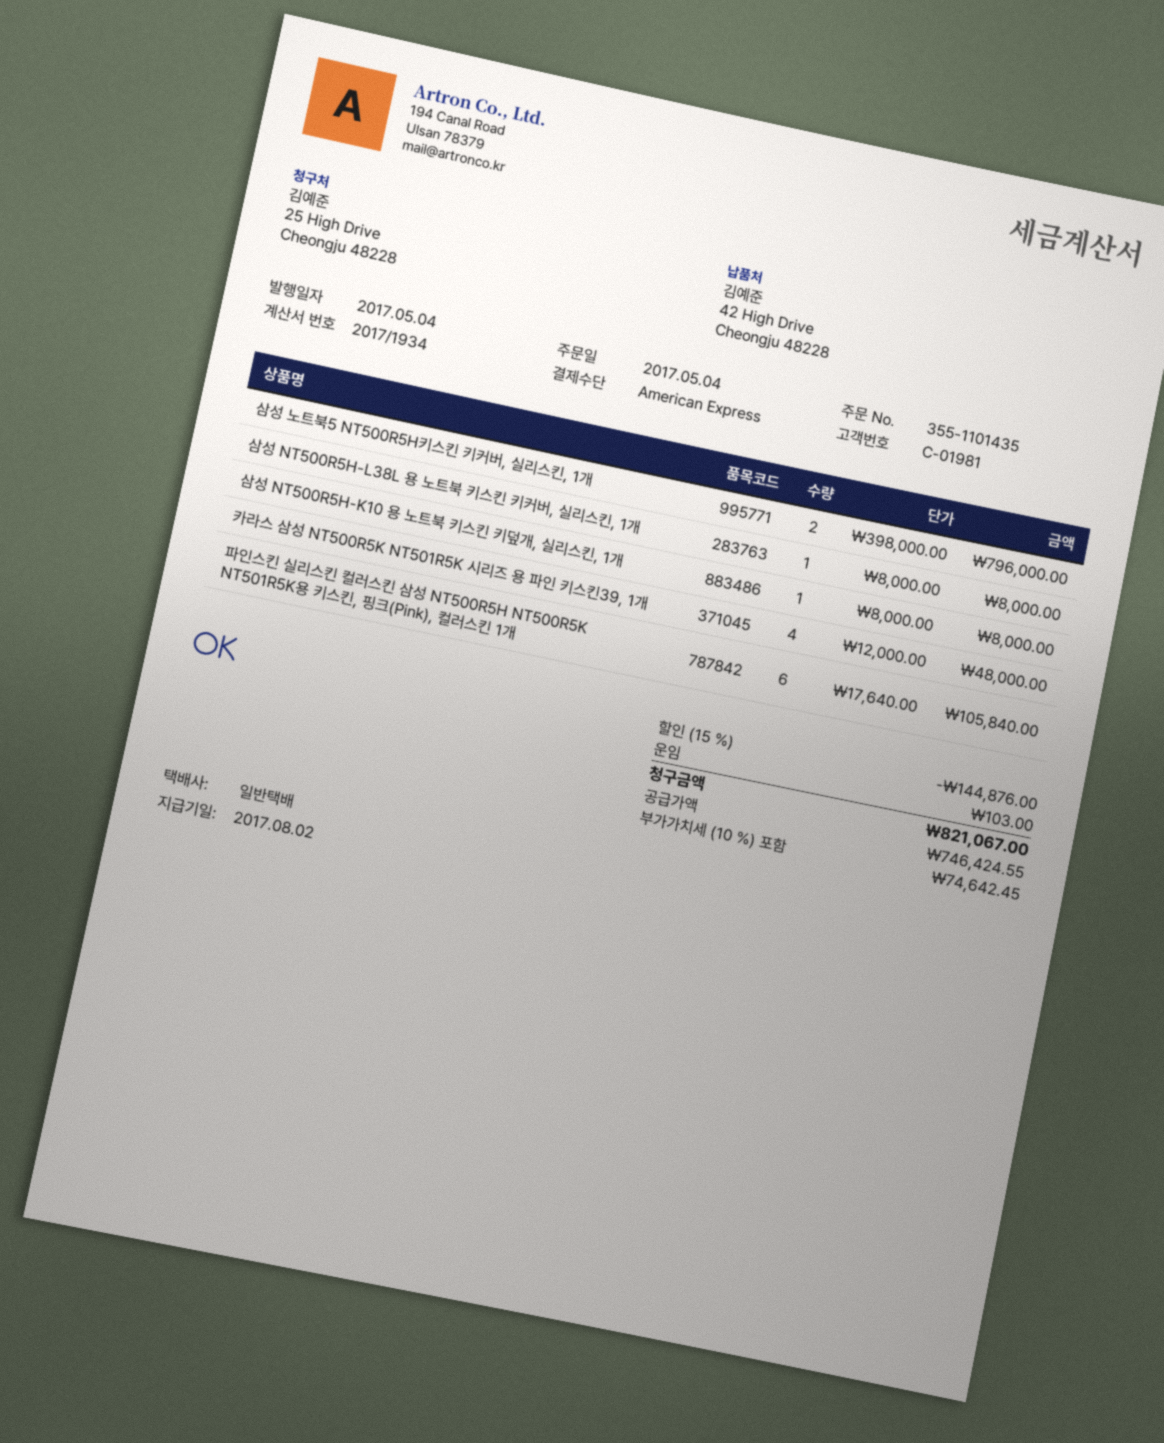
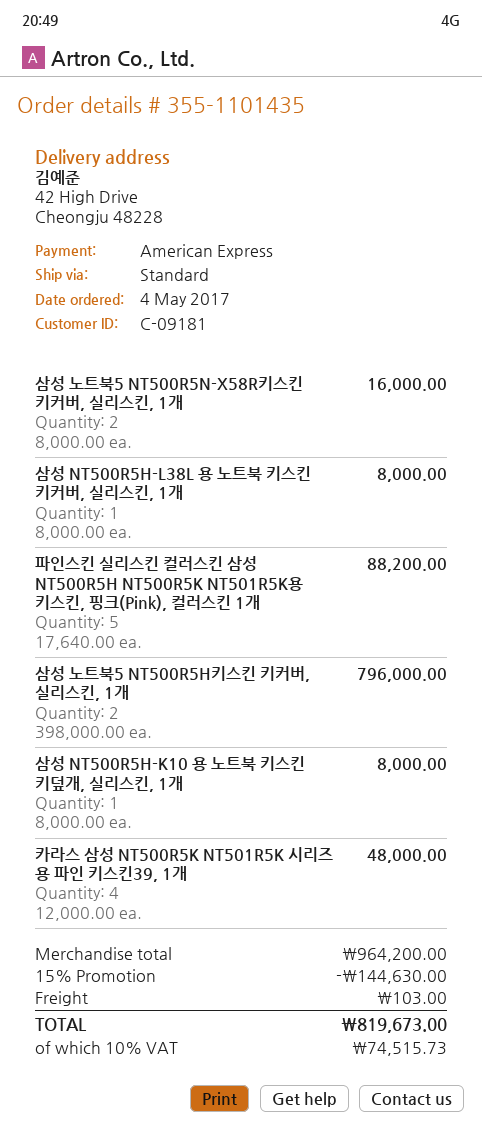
customer number: C-01981 -> C-09181
파인스킨 실리스킨 컬러스킨 삼성 NT500R5H NT500R5K NT501R5K용 키스킨, 핑크(Pink), 컬러스킨 1개: 6 x 17640.00 = 105840.00 -> 5 x 17640.00 = 88200.00
삼성 노트북5 NT500R5N-X58R키스킨 키커버, 실리스킨, 1개: none -> 2 x 8000.00 = 16000.00
discount: 15% = 144876.00 -> 15% = 144630.00
tax: 10% = 74642.45 -> 10% = 74515.73
total: 821067.00 -> 819673.00

